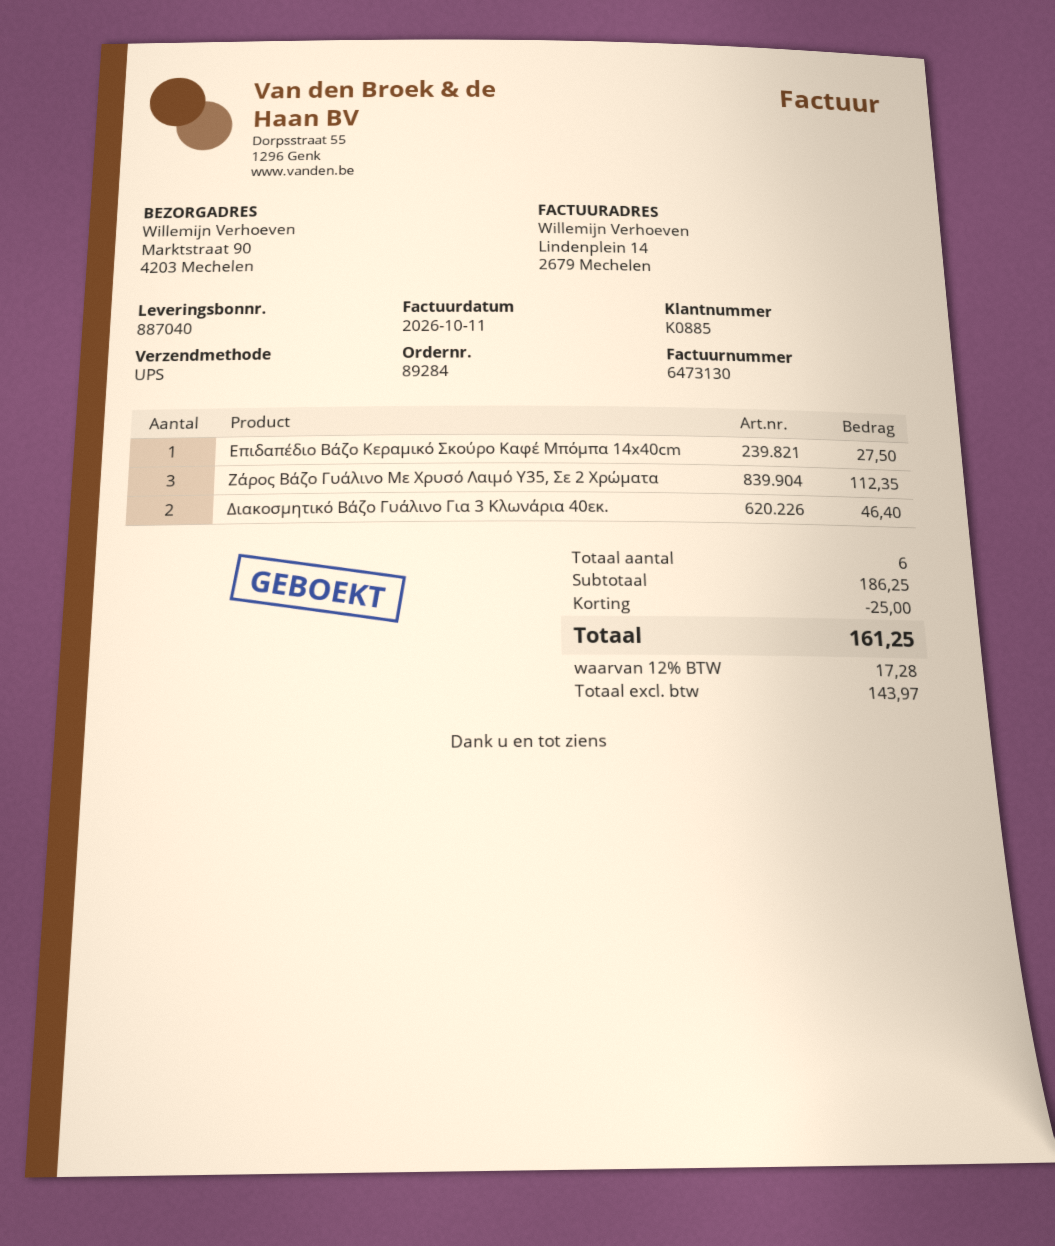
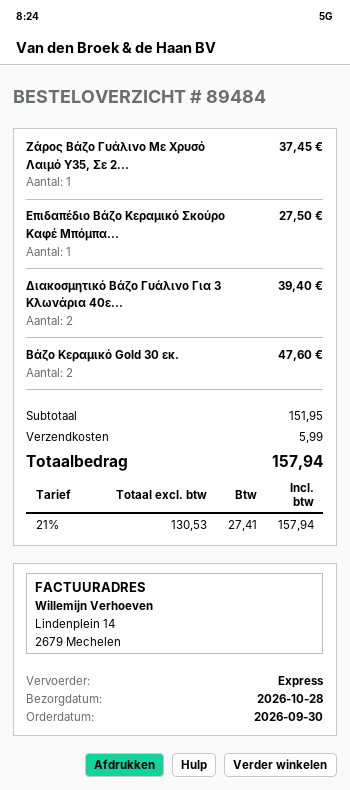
order number: 89284 -> 89484
shipping method: UPS -> express
Ζάρος Βάζο Γυάλινο Με Χρυσό Λαιμό Y35, Σε 2 Χρώματα: 3 for 112.35 -> 1 for 37.45
Διακοσμητικό Βάζο Γυάλινο Για 3 Κλωνάρια 40εκ.: 2 for 46.40 -> 2 for 39.40
Βάζο Κεραμικό Gold 30 εκ.: none -> 2 for 47.60
subtotal: 186.25 -> 151.95
discount: 25.00 -> none
shipping: none -> 5.99
net: 143.97 -> 130.53
tax: 12% = 17.28 -> 21% = 27.41
total: 161.25 -> 157.94

